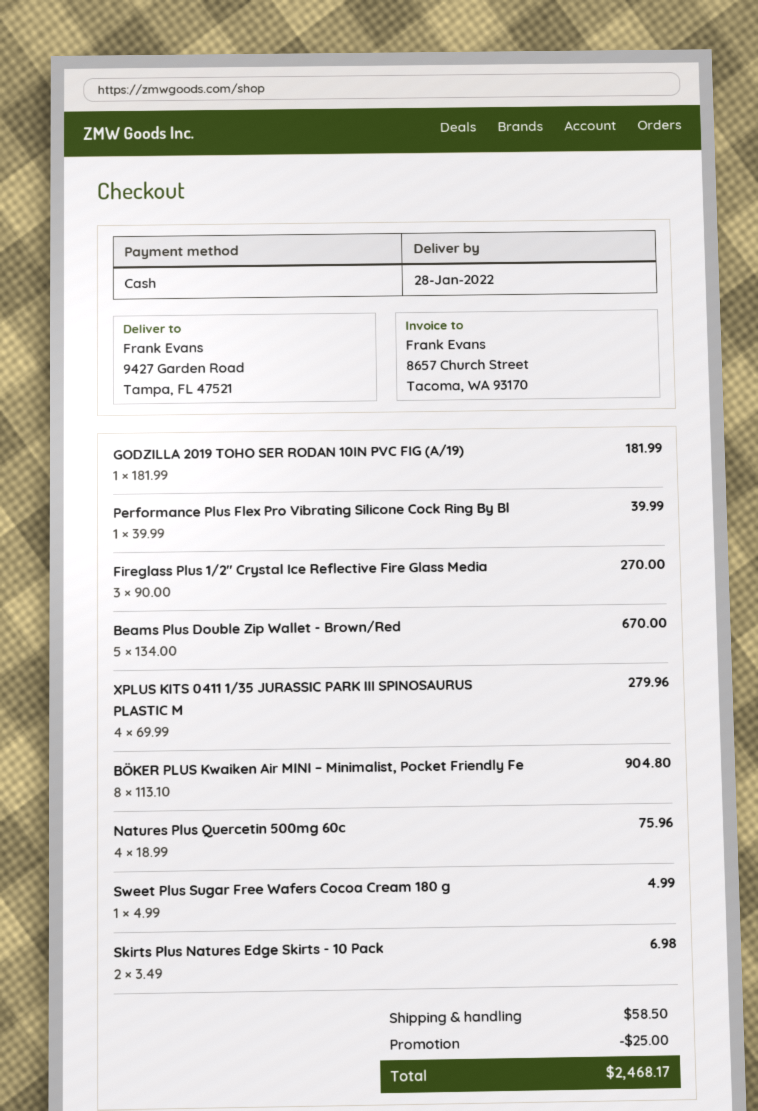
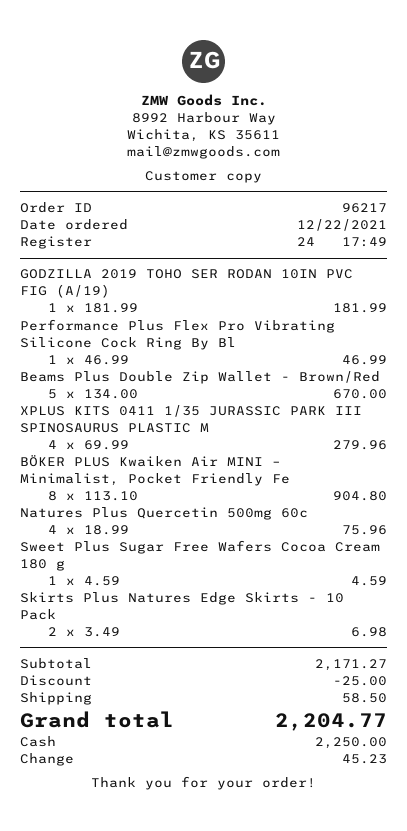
Performance Plus Flex Pro Vibrating Silicone Cock Ring By Bl: 1 x 39.99 = 39.99 -> 1 x 46.99 = 46.99
Fireglass Plus 1/2" Crystal Ice Reflective Fire Glass Media: 3 x 90.00 = 270.00 -> none
Sweet Plus Sugar Free Wafers Cocoa Cream 180 g: 1 x 4.99 = 4.99 -> 1 x 4.59 = 4.59
total: 2468.17 -> 2204.77

